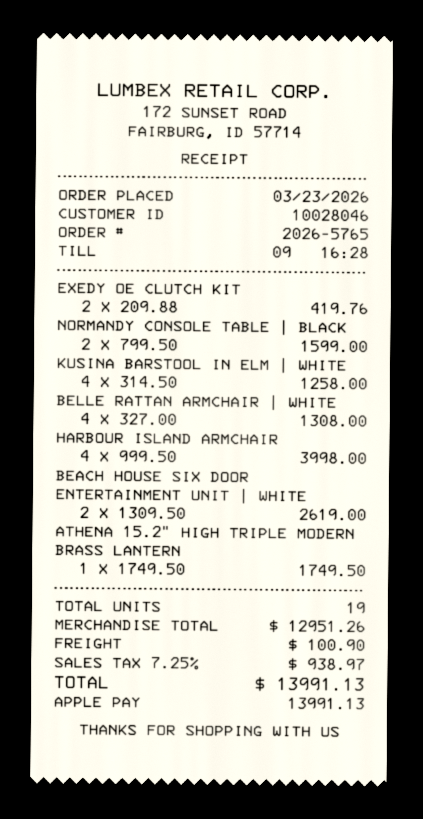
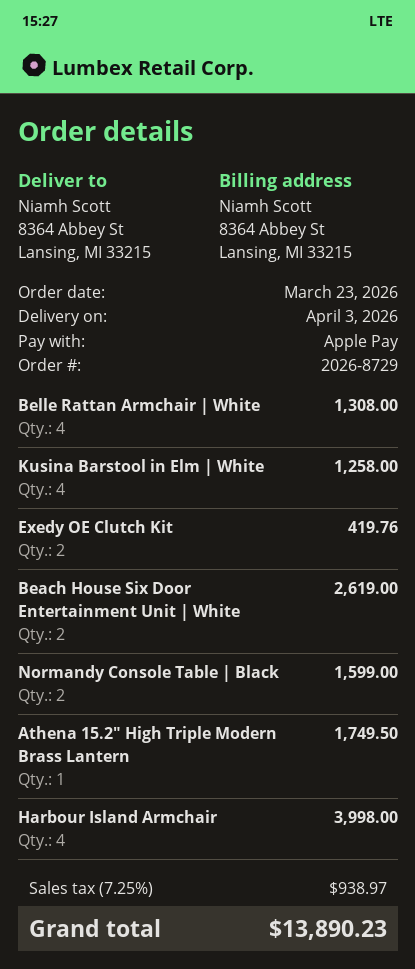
order number: 2026-5765 -> 2026-8729
shipping: 100.90 -> none
total: 13991.13 -> 13890.23

